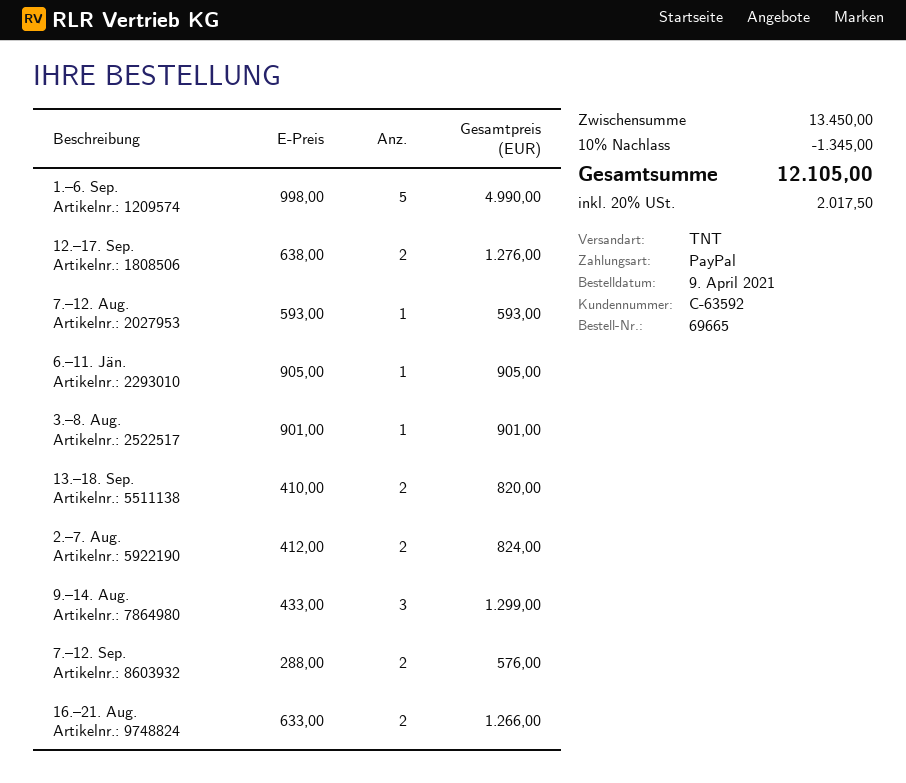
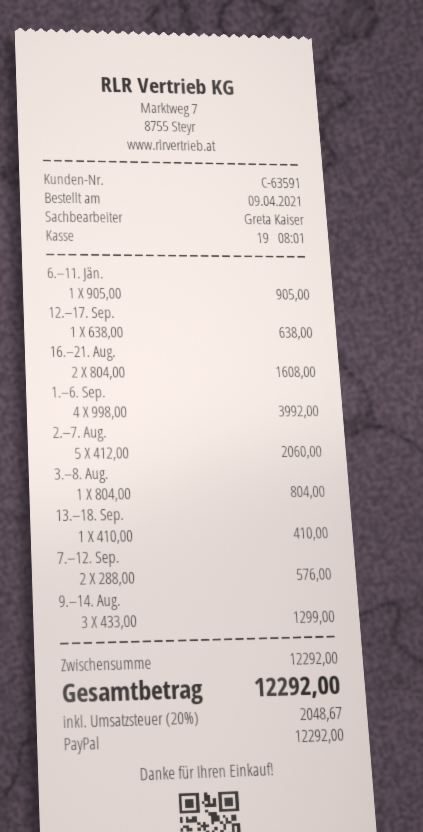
customer number: C-63592 -> C-63591
1.–6. Sep.: 5 x 998.00 = 4990.00 -> 4 x 998.00 = 3992.00
12.–17. Sep.: 2 x 638.00 = 1276.00 -> 1 x 638.00 = 638.00
7.–12. Aug.: 1 x 593.00 = 593.00 -> none
3.–8. Aug.: 1 x 901.00 = 901.00 -> 1 x 804.00 = 804.00
13.–18. Sep.: 2 x 410.00 = 820.00 -> 1 x 410.00 = 410.00
2.–7. Aug.: 2 x 412.00 = 824.00 -> 5 x 412.00 = 2060.00
16.–21. Aug.: 2 x 633.00 = 1266.00 -> 2 x 804.00 = 1608.00
subtotal: 13450.00 -> 12292.00
discount: 10% = 1345.00 -> none
tax: 20% = 2017.50 -> 20% = 2048.67
total: 12105.00 -> 12292.00

